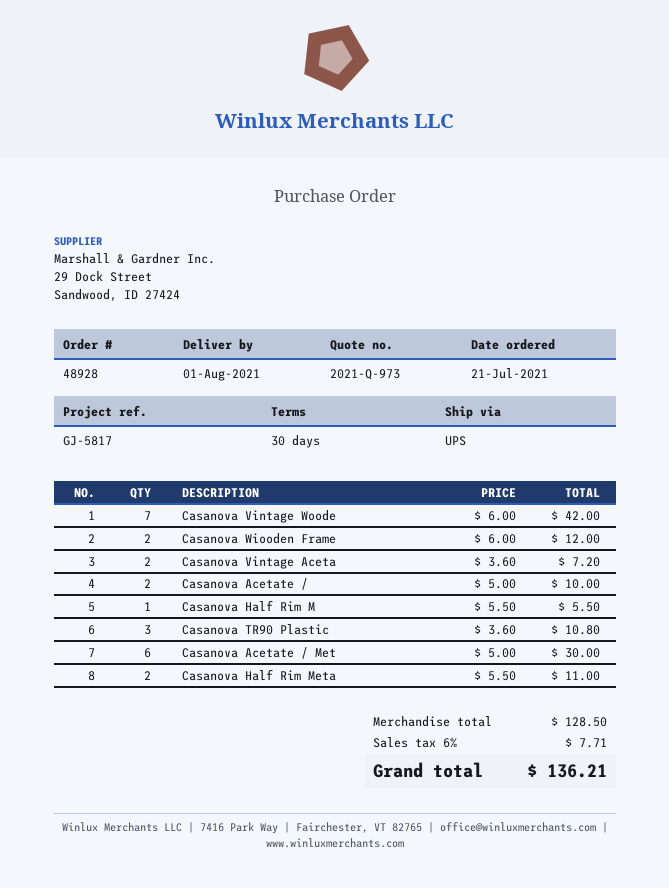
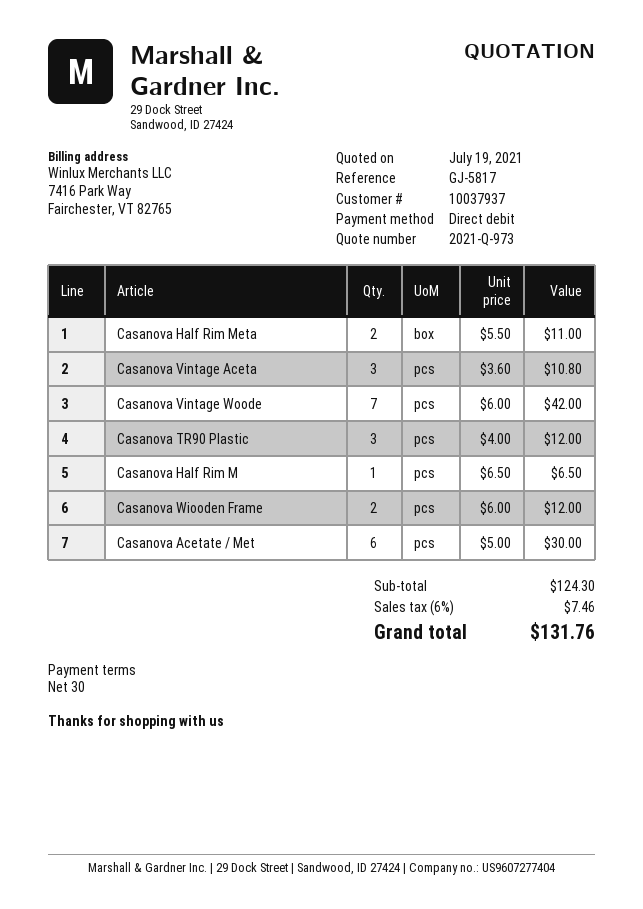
Casanova Vintage Aceta: 2 x 3.60 = 7.20 -> 3 x 3.60 = 10.80
Casanova Acetate /: 2 x 5.00 = 10.00 -> none
Casanova Half Rim M: 1 x 5.50 = 5.50 -> 1 x 6.50 = 6.50
Casanova TR90 Plastic: 3 x 3.60 = 10.80 -> 3 x 4.00 = 12.00
subtotal: 128.50 -> 124.30
tax: 6% = 7.71 -> 6% = 7.46
total: 136.21 -> 131.76

